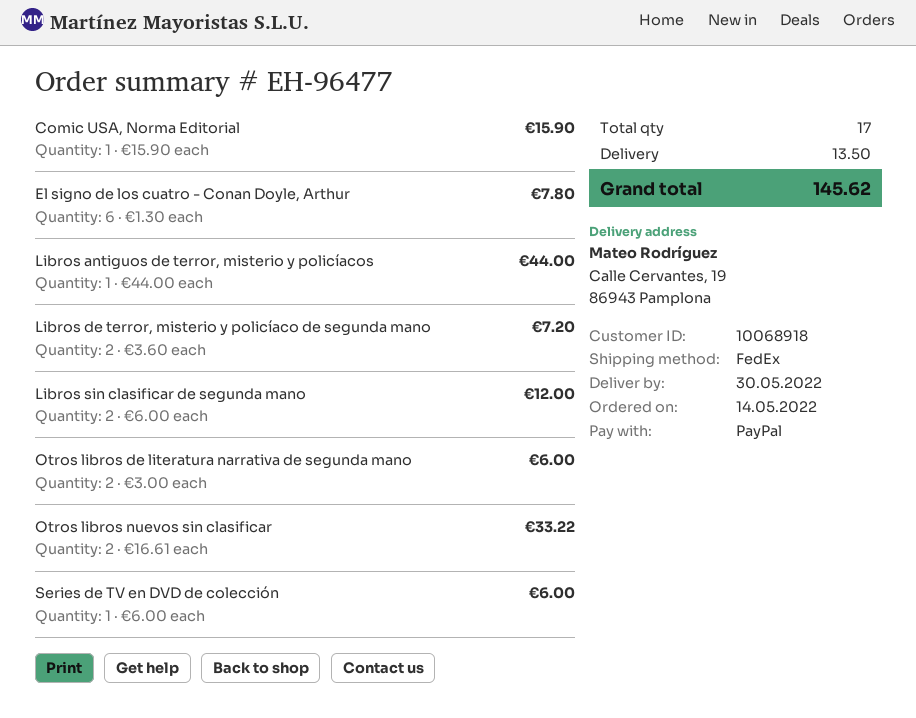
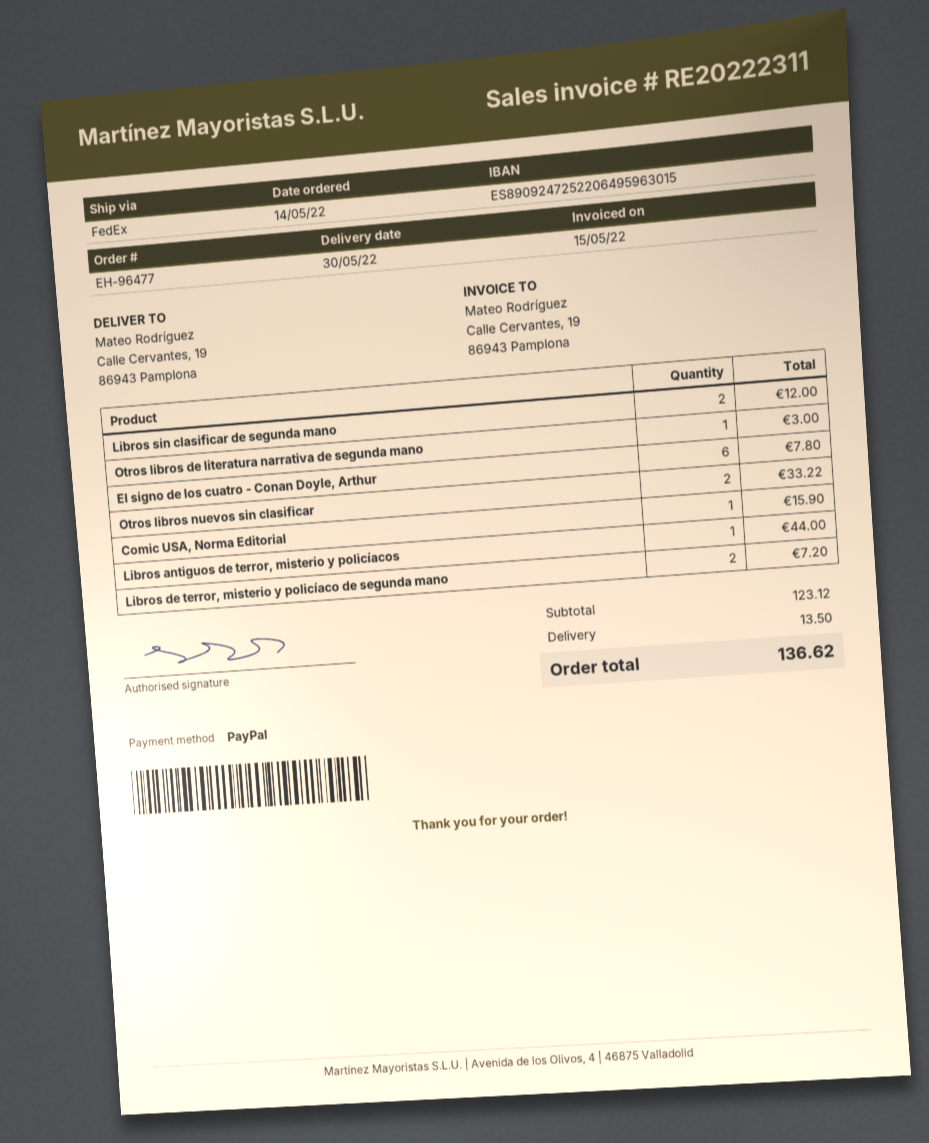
Otros libros de literatura narrativa de segunda mano: 2 for 6.00 -> 1 for 3.00
Series de TV en DVD de colección: 1 for 6.00 -> none
total: 145.62 -> 136.62

